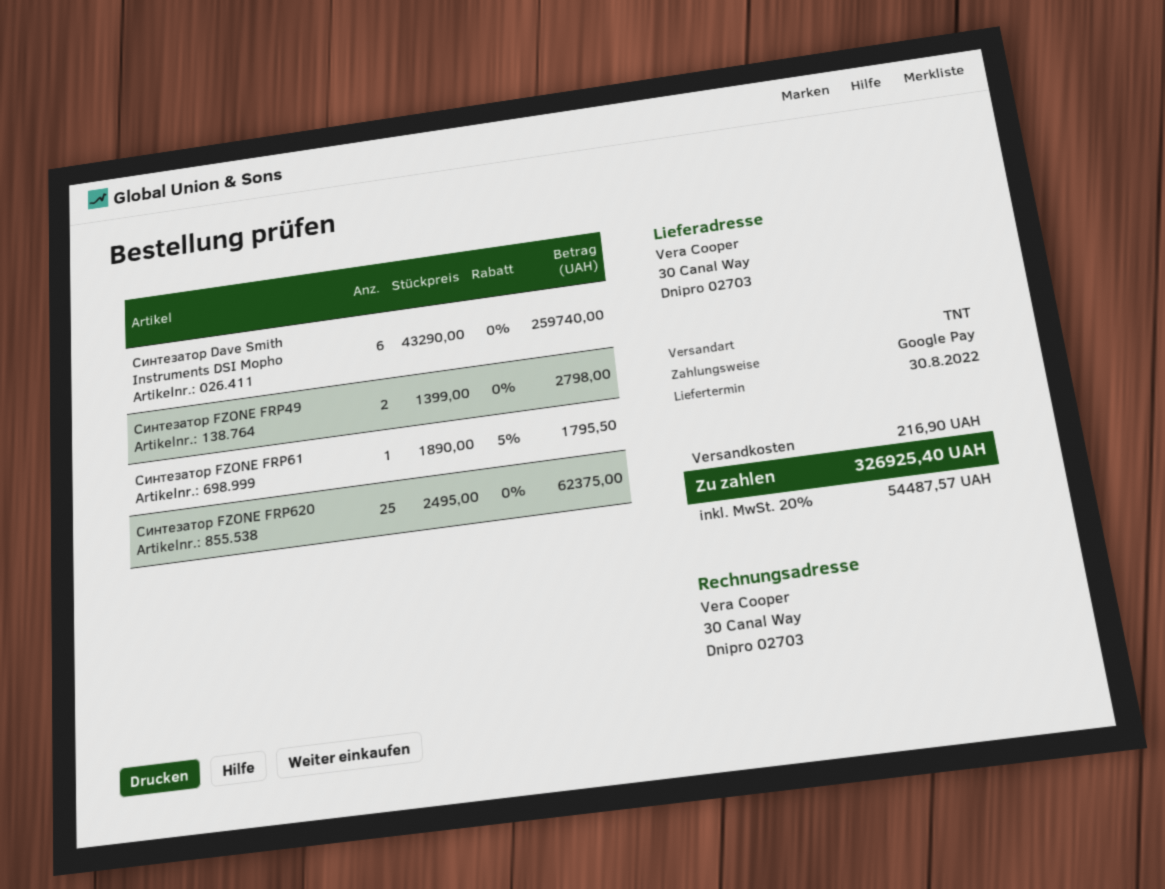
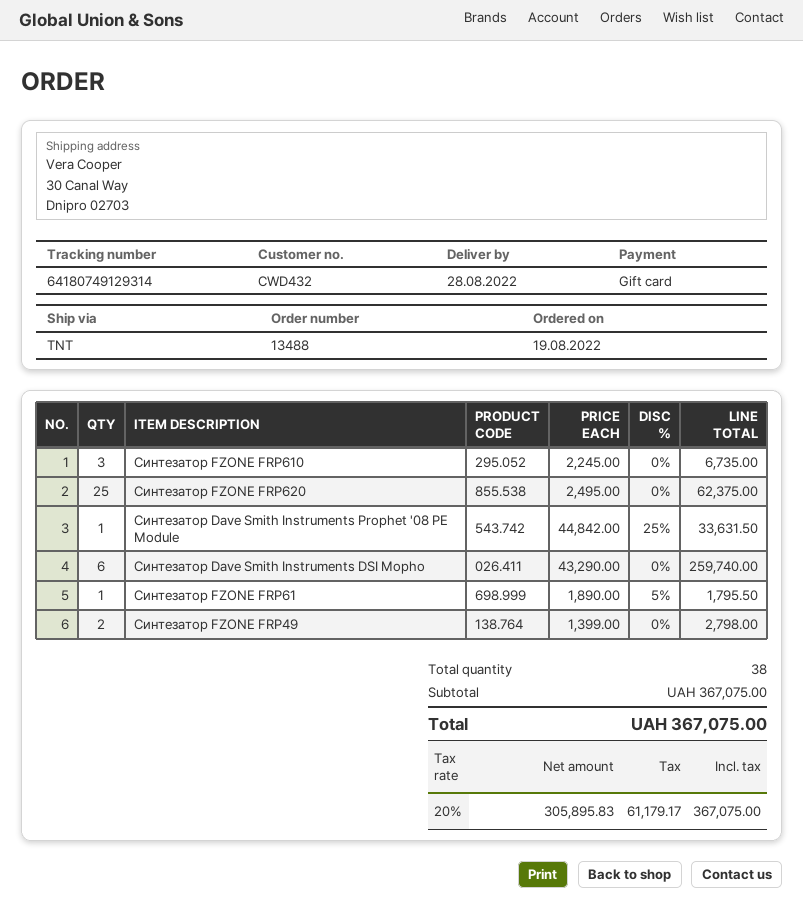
delivery date: 2022-08-30 -> 2022-08-28
payment method: Google Pay -> gift card
Синтезатор FZONE FRP610: none -> 3 x 2245.00 = 6735.00
Синтезатор Dave Smith Instruments Prophet '08 PE Module: none -> 1 x 44842.00 - 25% = 33631.50
shipping: 216.90 -> none
tax: 20% = 54487.57 -> 20% = 61179.17
total: 326925.40 -> 367075.00

